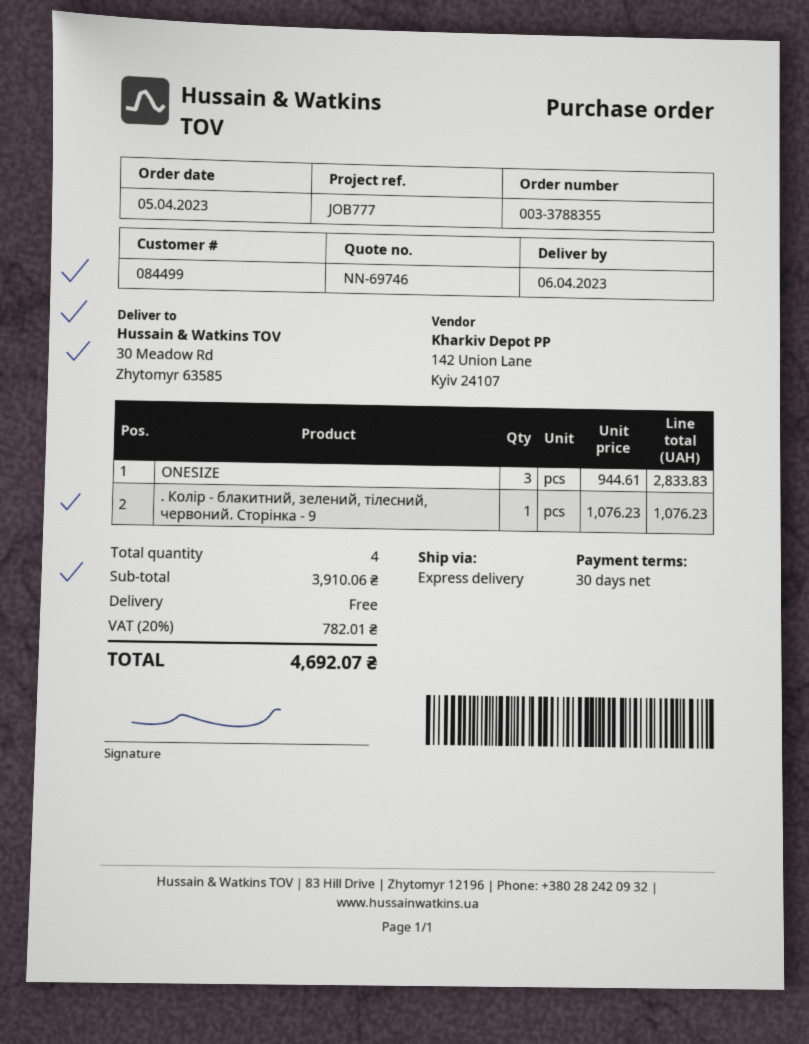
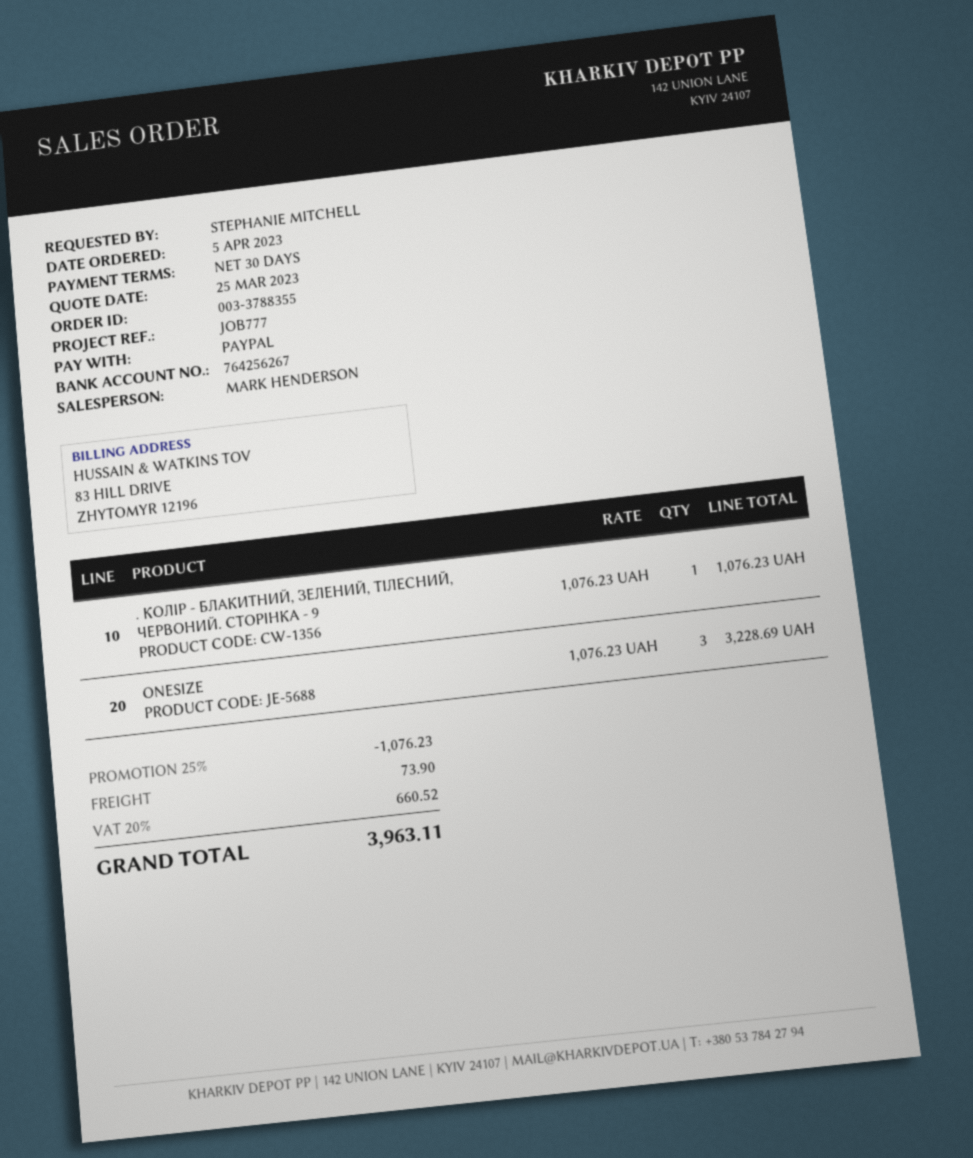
ONESIZE: 3 x 944.61 = 2833.83 -> 3 x 1076.23 = 3228.69
discount: none -> 25% = 1076.23
shipping: 0.00 -> 73.90
tax: 20% = 782.01 -> 20% = 660.52
total: 4692.07 -> 3963.11

